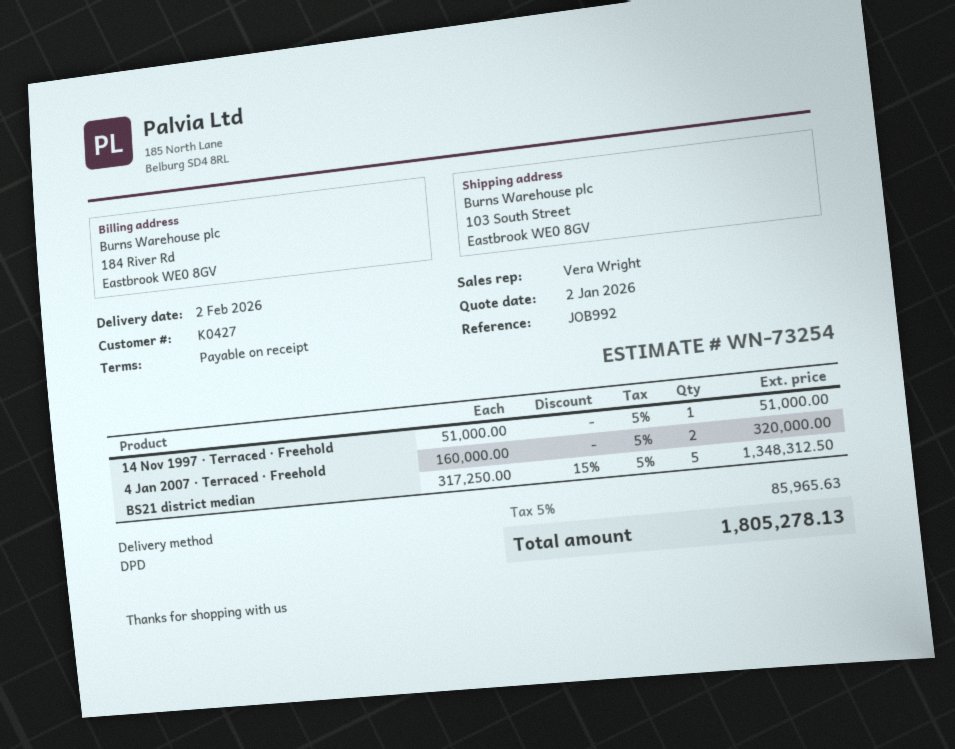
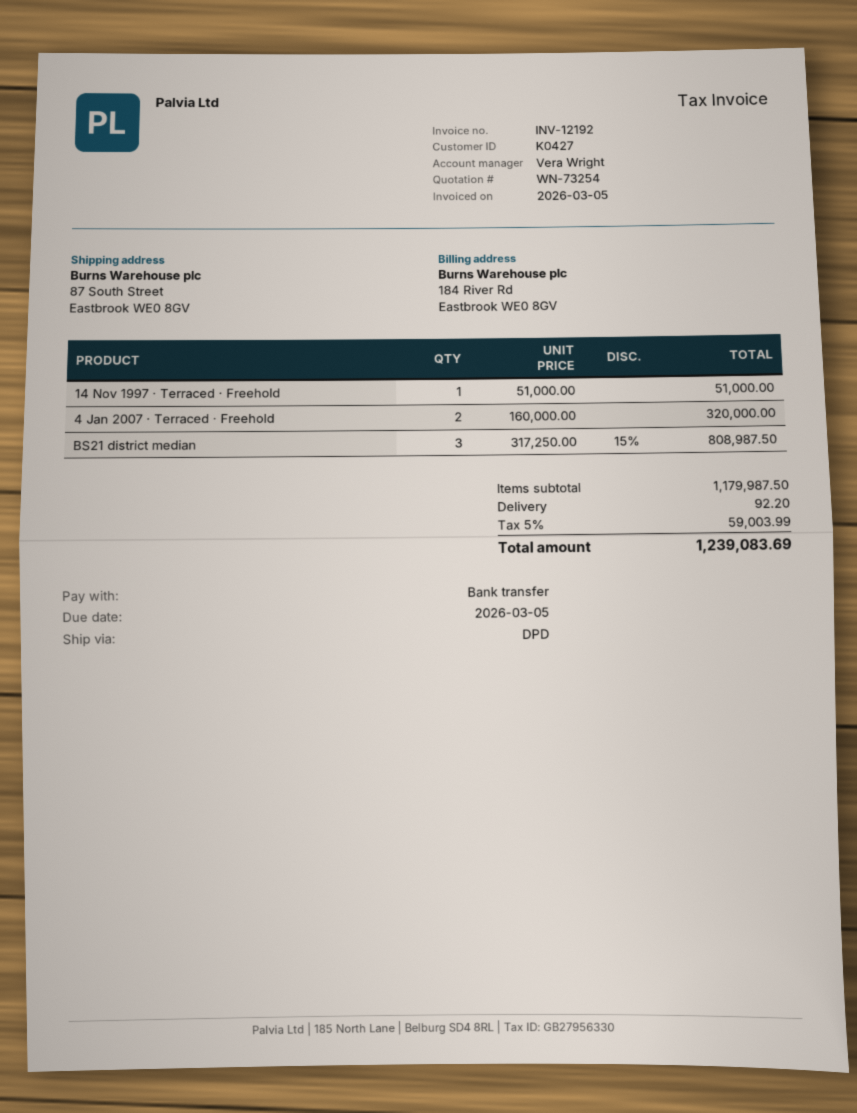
ship to: 103 South Street, Eastbrook WE0 8GV -> 87 South Street, Eastbrook WE0 8GV
BS21 district median: 5 x 317250.00 - 15% = 1348312.50 -> 3 x 317250.00 - 15% = 808987.50
shipping: none -> 92.20
tax: 5% = 85965.63 -> 5% = 59003.99
total: 1805278.13 -> 1239083.69

